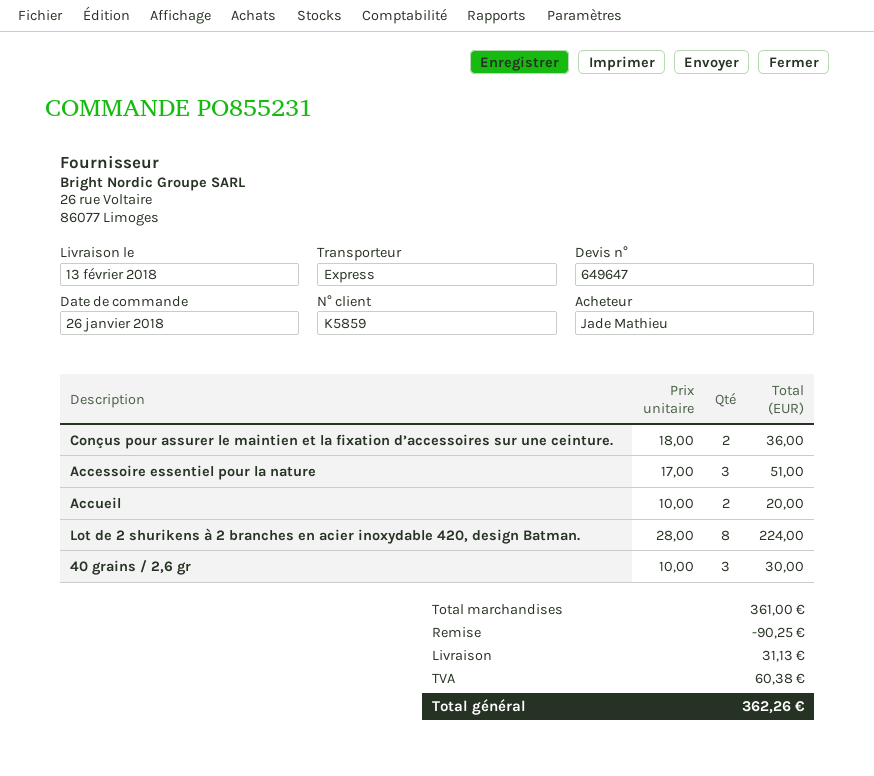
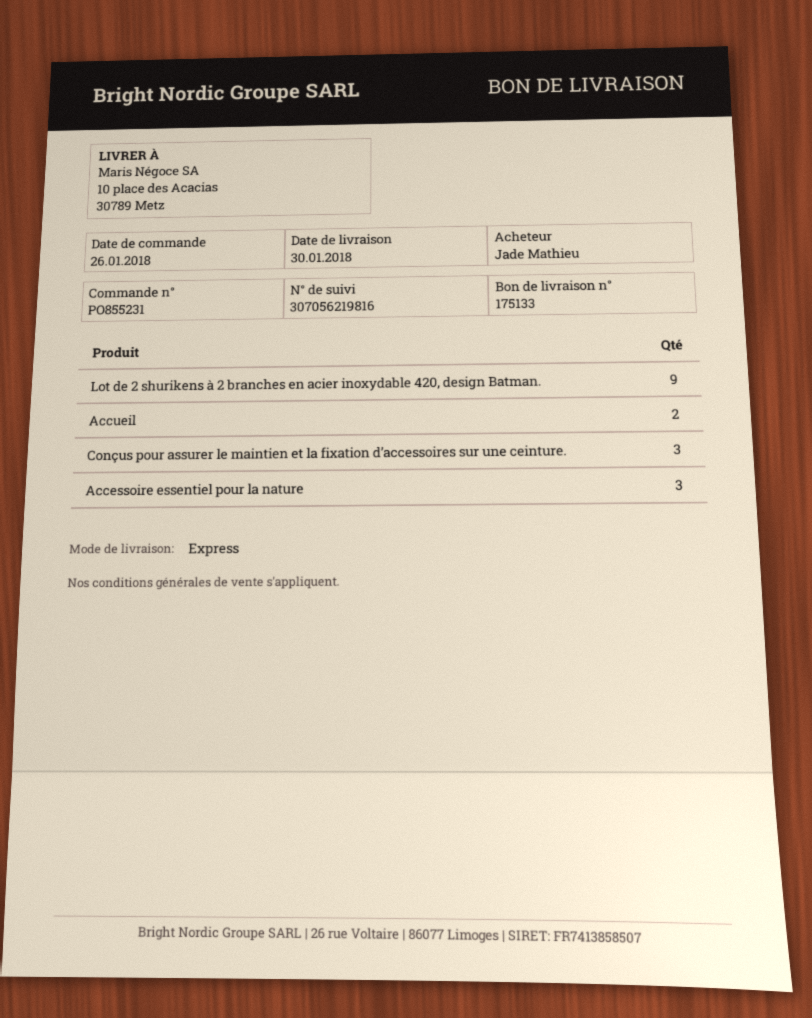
delivery date: 2018-02-13 -> 2018-01-30
Conçus pour assurer le maintien et la fixation d’accessoires sur une ceinture.: 2 -> 3
Lot de 2 shurikens à 2 branches en acier inoxydable 420, design Batman.: 8 -> 9
40 grains / 2,6 gr: 3 -> none

